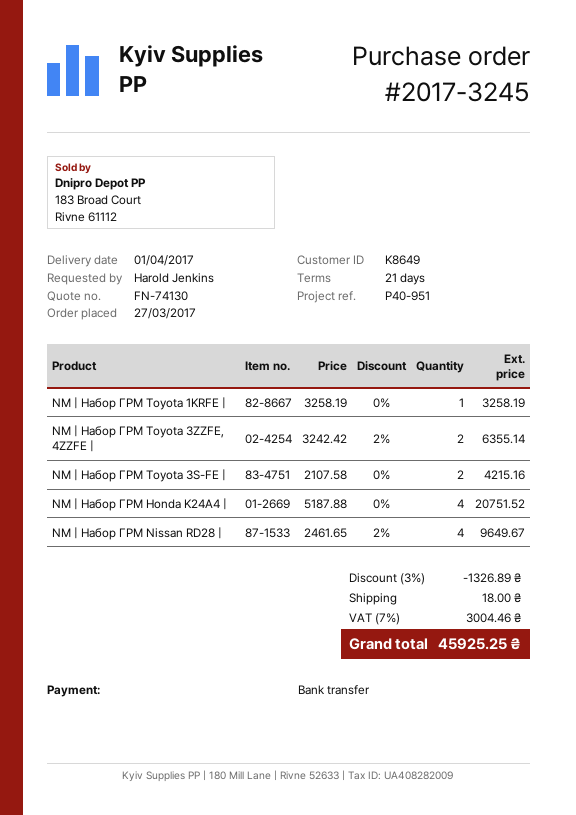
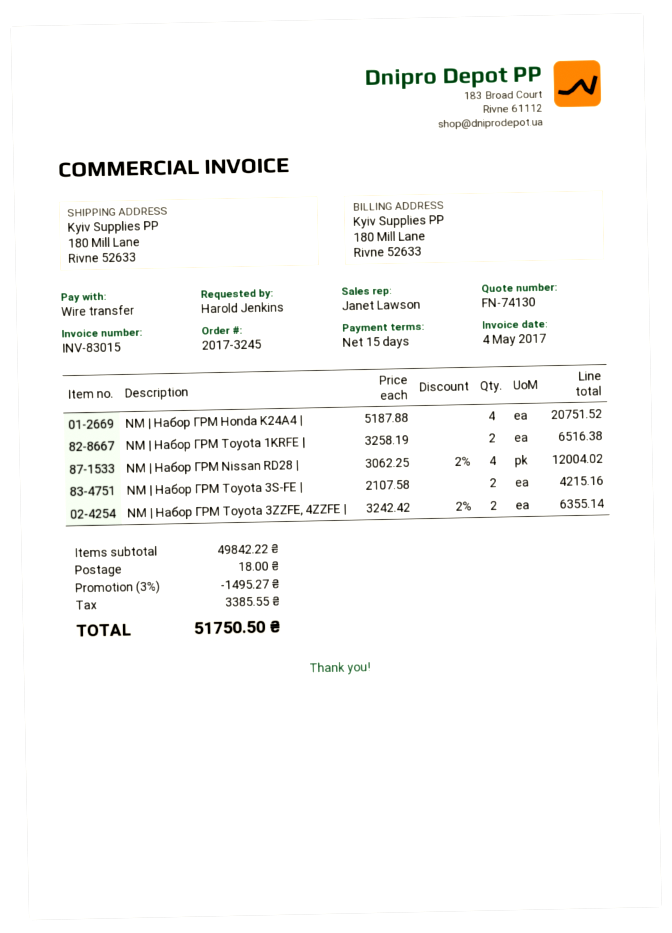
payment terms: 21 days -> 15 days
NM | Набор ГРМ Toyota 1KRFE |: 1 x 3258.19 = 3258.19 -> 2 x 3258.19 = 6516.38
NM | Набор ГРМ Nissan RD28 |: 4 x 2461.65 - 2% = 9649.67 -> 4 x 3062.25 - 2% = 12004.02
discount: 3% = 1326.89 -> 3% = 1495.27
tax: 3004.46 -> 3385.55
total: 45925.25 -> 51750.50

